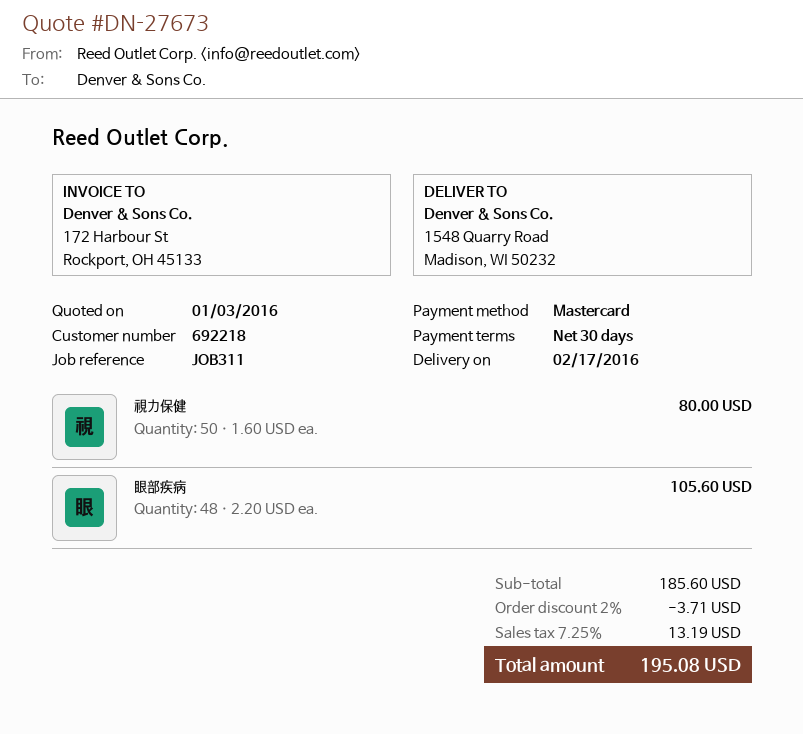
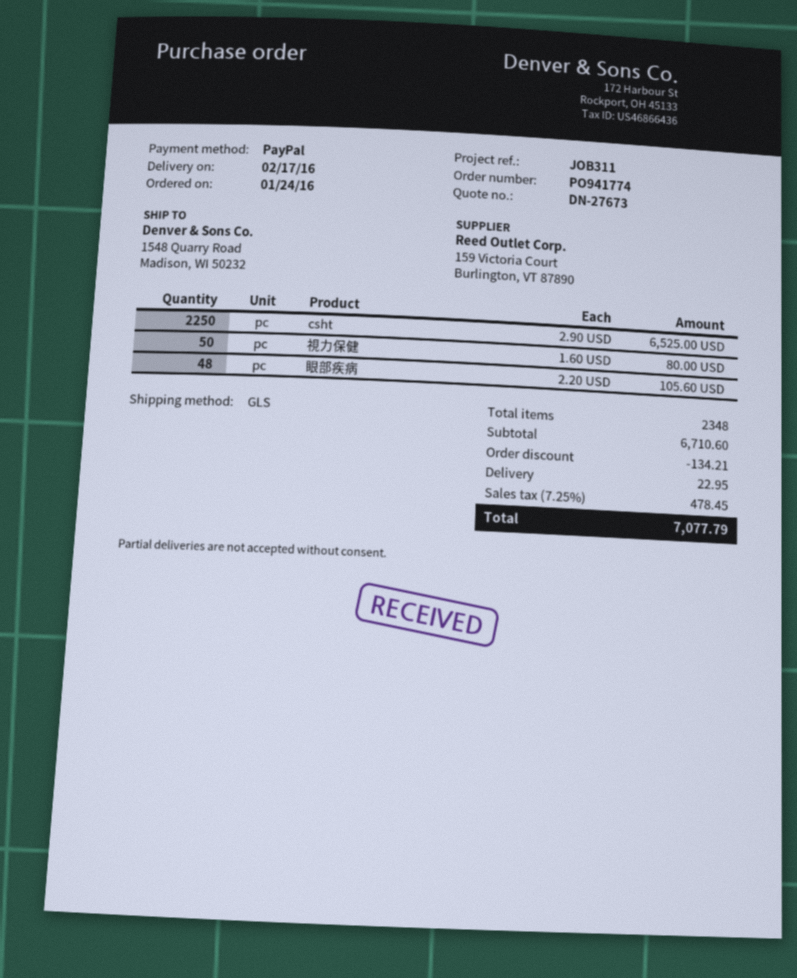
payment method: Mastercard -> PayPal
csht: none -> 2250 x 2.90 = 6525.00
subtotal: 185.60 -> 6710.60
discount: 3.71 -> 134.21
shipping: none -> 22.95
tax: 7.25% = 13.19 -> 7.25% = 478.45
total: 195.08 -> 7077.79

